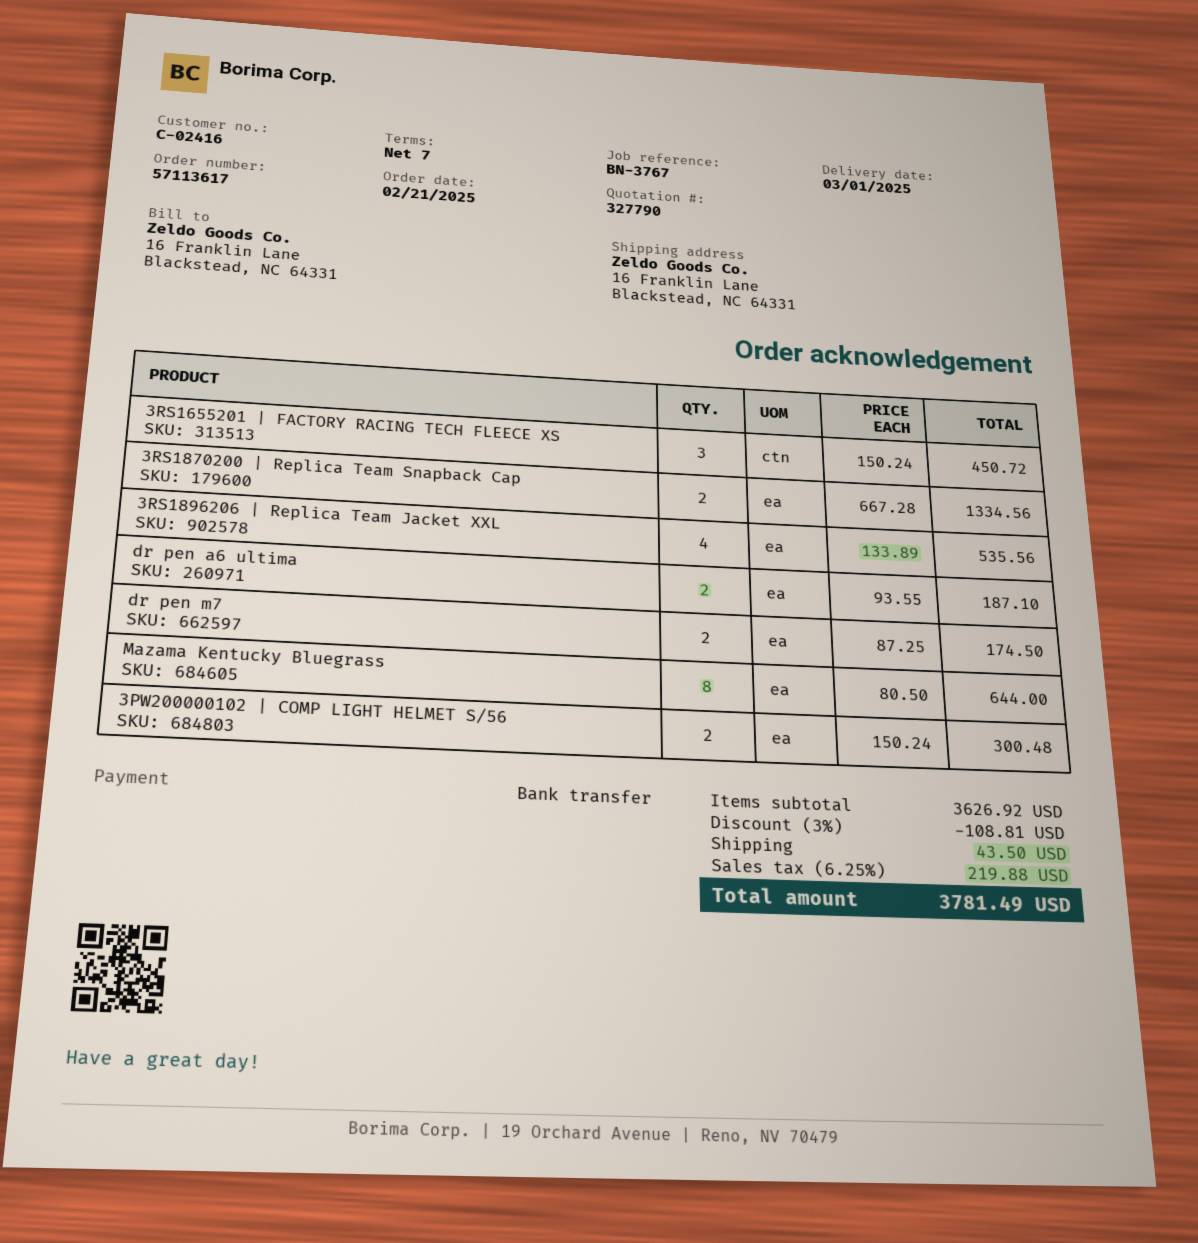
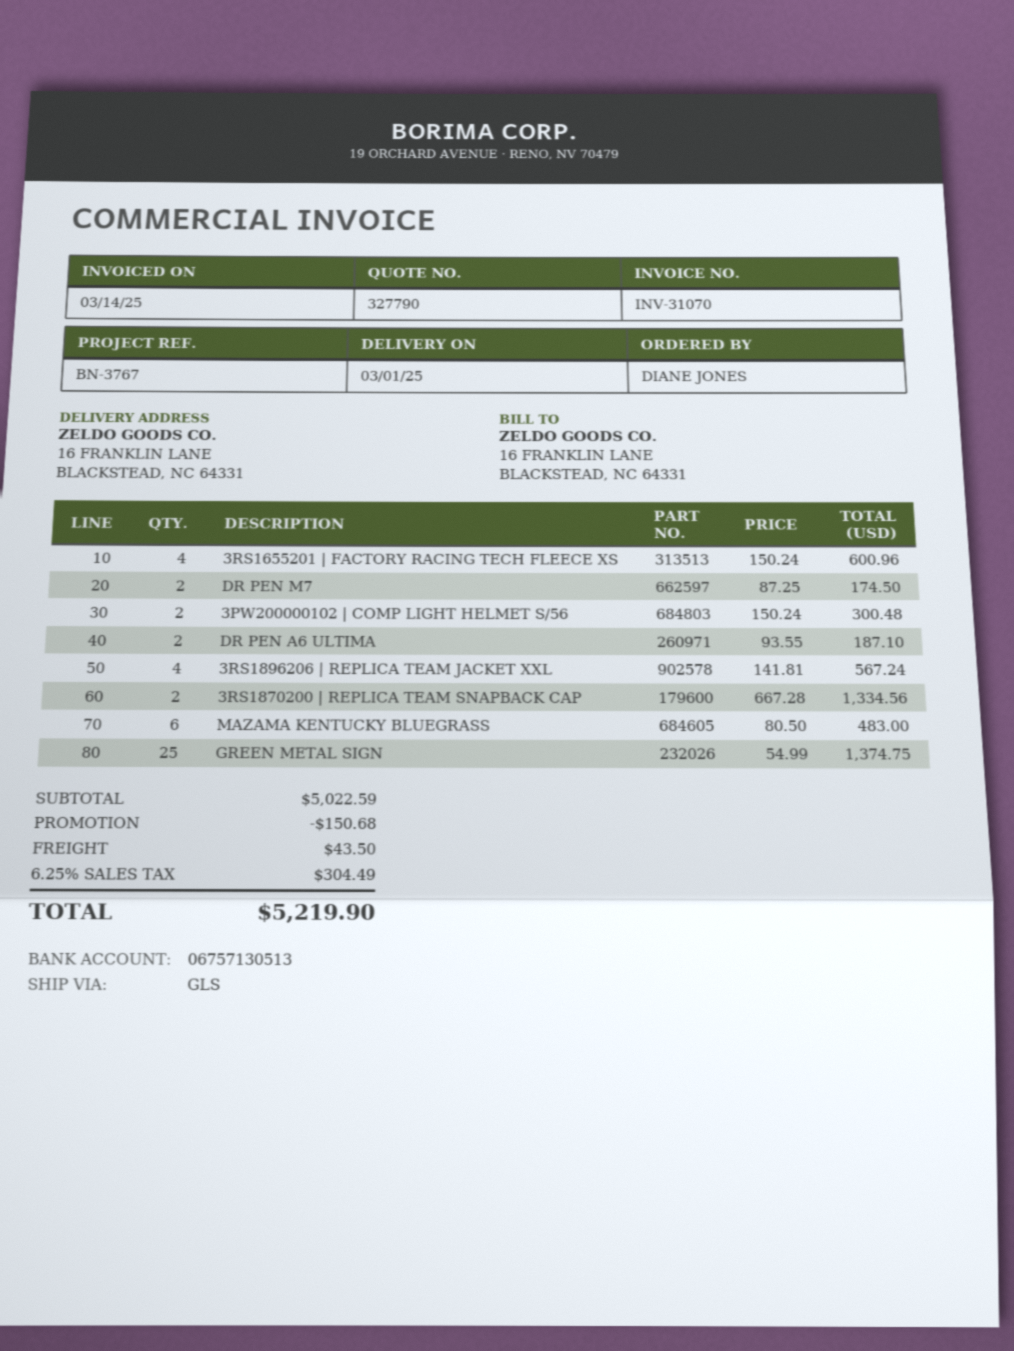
3RS1655201 | FACTORY RACING TECH FLEECE XS: 3 x 150.24 = 450.72 -> 4 x 150.24 = 600.96
3RS1896206 | Replica Team Jacket XXL: 4 x 133.89 = 535.56 -> 4 x 141.81 = 567.24
Mazama Kentucky Bluegrass: 8 x 80.50 = 644.00 -> 6 x 80.50 = 483.00
GREEN METAL SIGN: none -> 25 x 54.99 = 1374.75
subtotal: 3626.92 -> 5022.59
discount: 108.81 -> 150.68
tax: 6.25% = 219.88 -> 6.25% = 304.49
total: 3781.49 -> 5219.90

